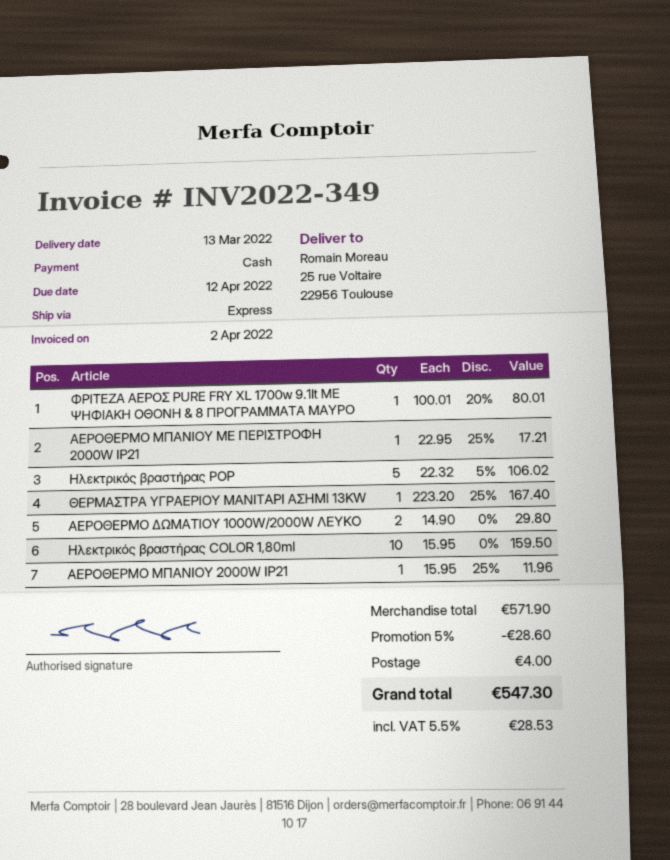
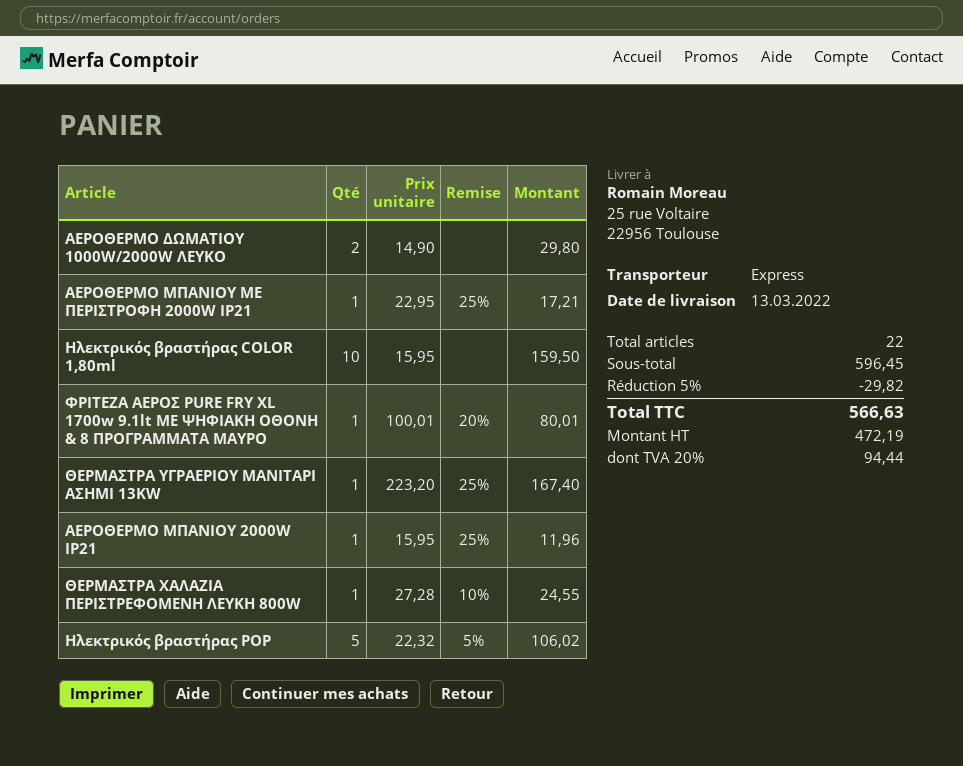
ΘΕΡΜΑΣΤΡΑ ΧΑΛΑΖΙΑ ΠΕΡΙΣΤΡΕΦΟΜΕΝΗ ΛΕΥΚΗ 800W: none -> 1 x 27.28 - 10% = 24.55
subtotal: 571.90 -> 596.45
discount: 5% = 28.60 -> 5% = 29.82
shipping: 4.00 -> none
tax: 5.5% = 28.53 -> 20% = 94.44
total: 547.30 -> 566.63

